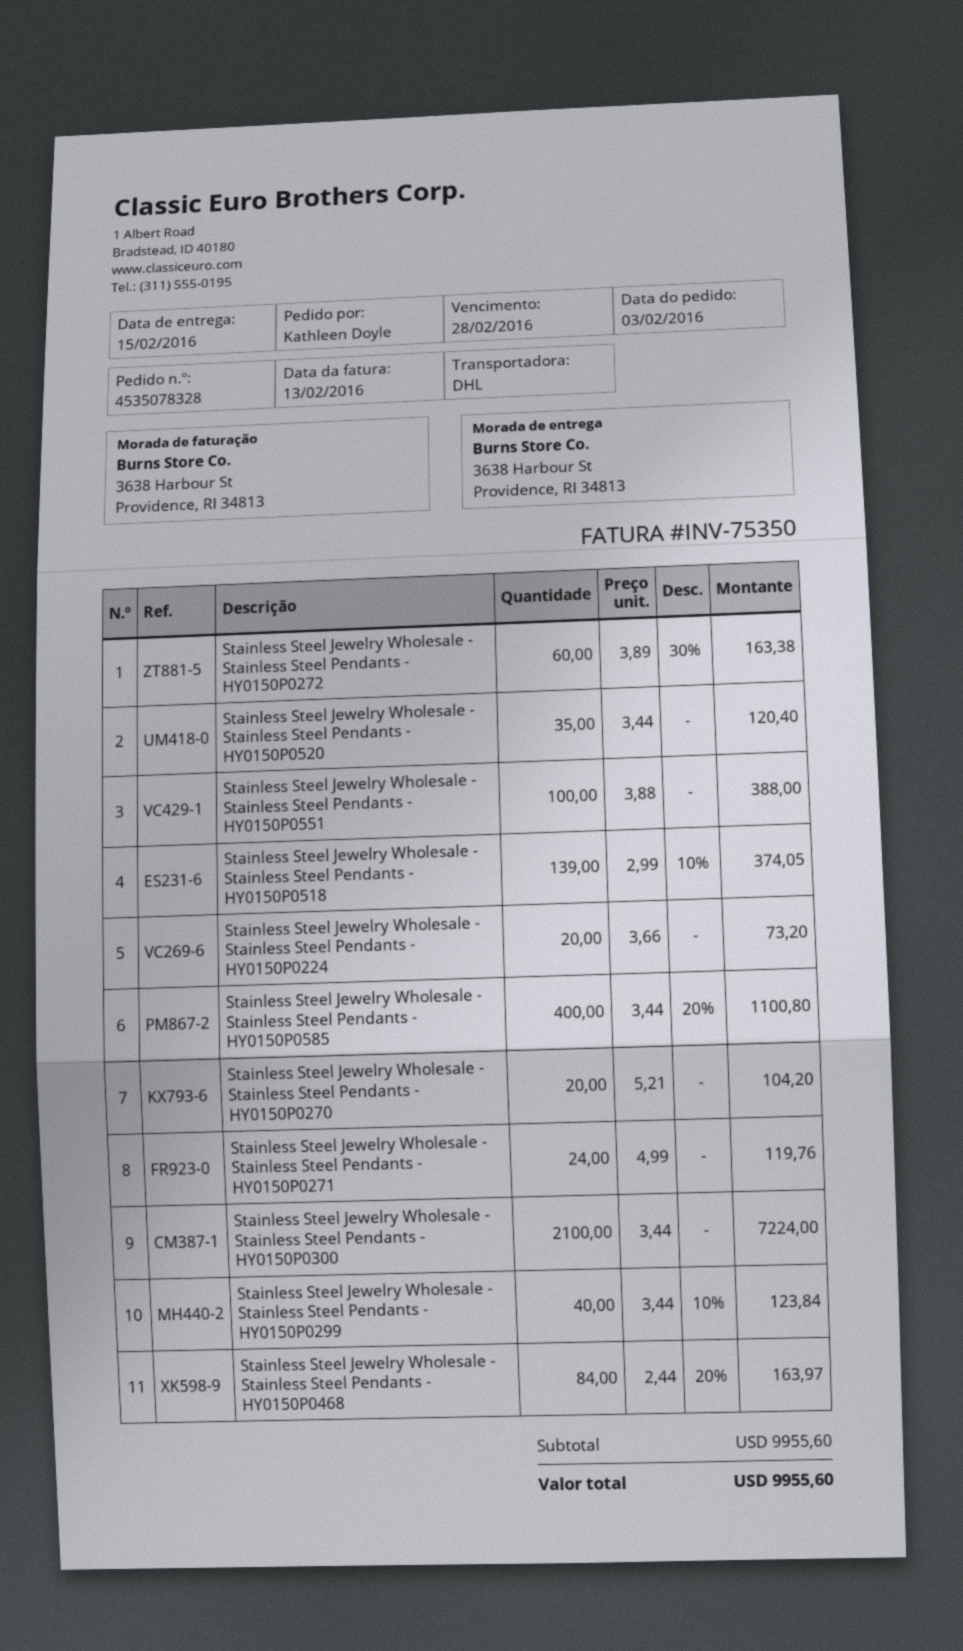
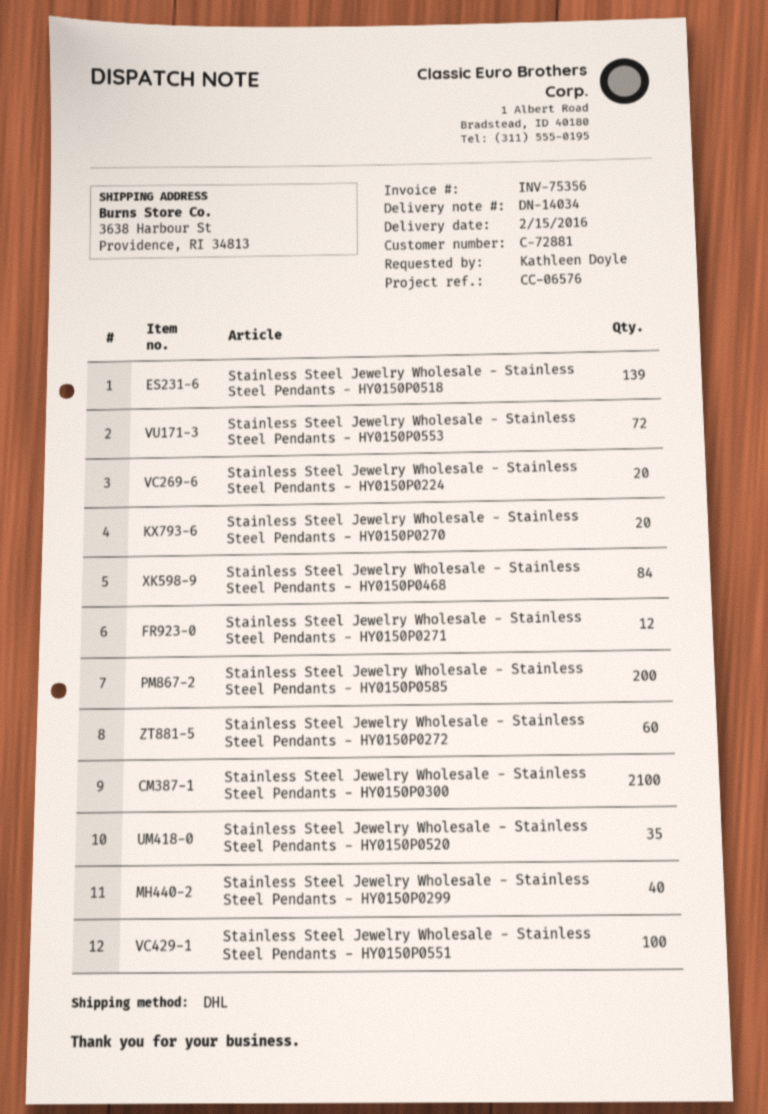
invoice number: INV-75350 -> INV-75356
Stainless Steel Jewelry Wholesale - Stainless Steel Pendants - HY0150P0585: 400 -> 200
Stainless Steel Jewelry Wholesale - Stainless Steel Pendants - HY0150P0271: 24 -> 12
Stainless Steel Jewelry Wholesale - Stainless Steel Pendants - HY0150P0553: none -> 72

